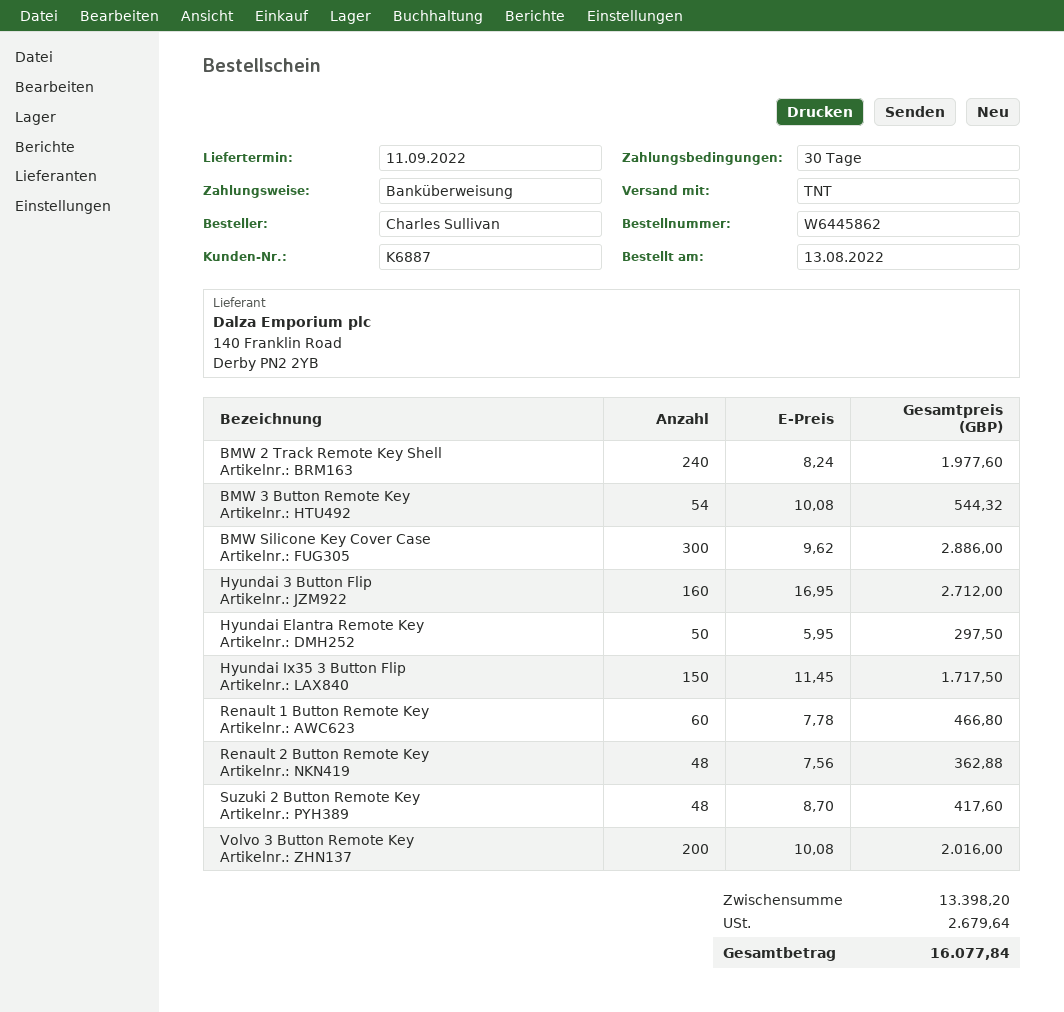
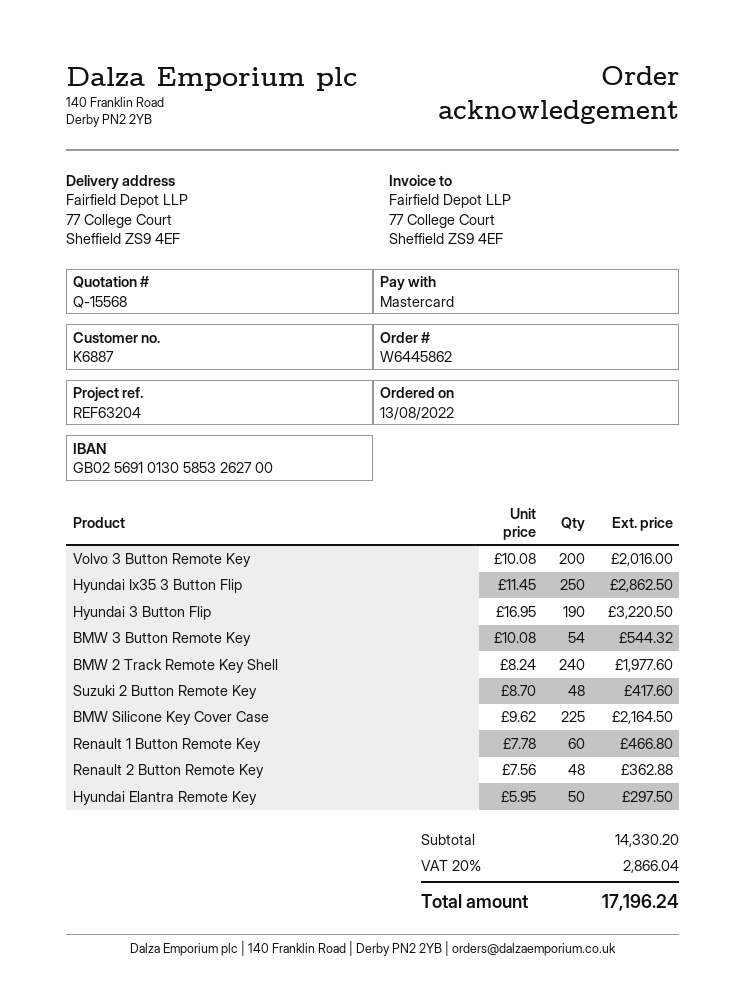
payment method: bank transfer -> Mastercard
BMW Silicone Key Cover Case: 300 x 9.62 = 2886.00 -> 225 x 9.62 = 2164.50
Hyundai 3 Button Flip: 160 x 16.95 = 2712.00 -> 190 x 16.95 = 3220.50
Hyundai Ix35 3 Button Flip: 150 x 11.45 = 1717.50 -> 250 x 11.45 = 2862.50
subtotal: 13398.20 -> 14330.20
tax: 2679.64 -> 2866.04
total: 16077.84 -> 17196.24

